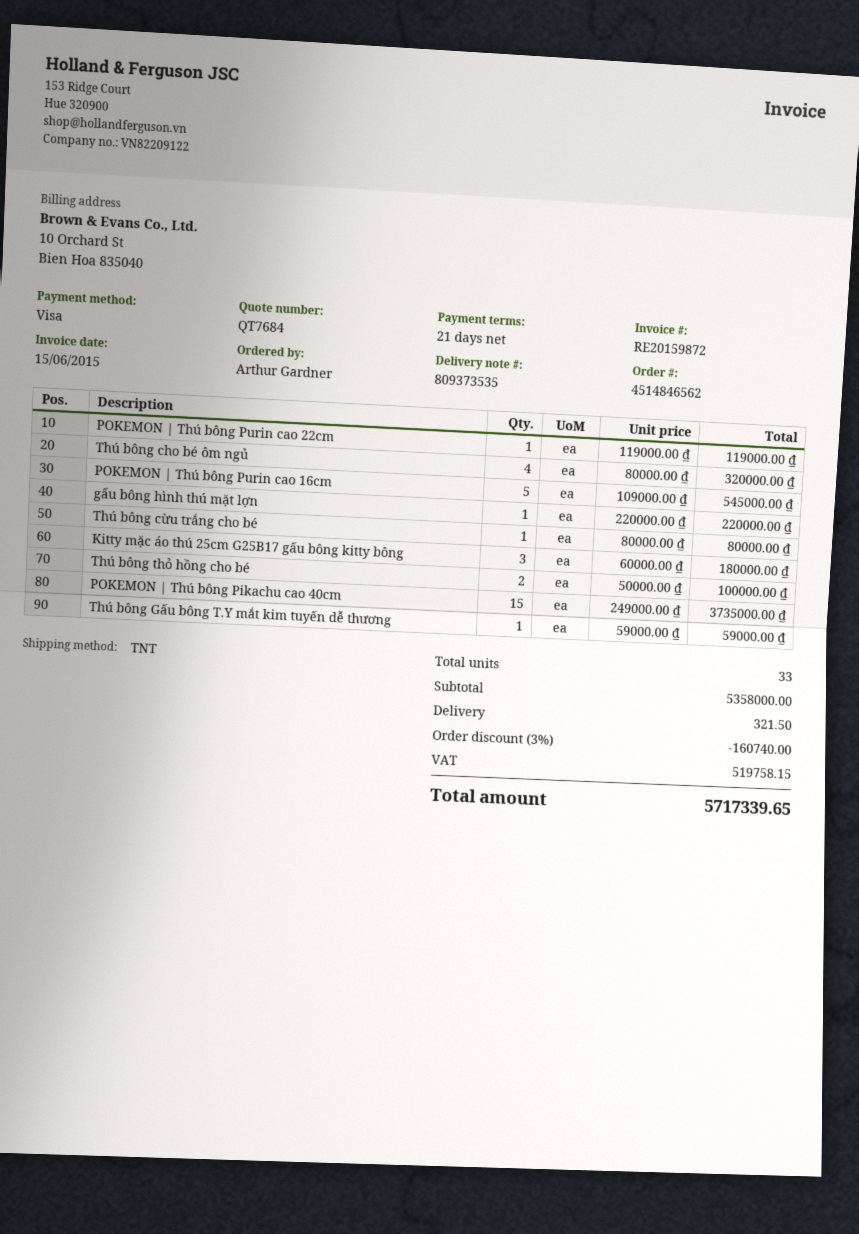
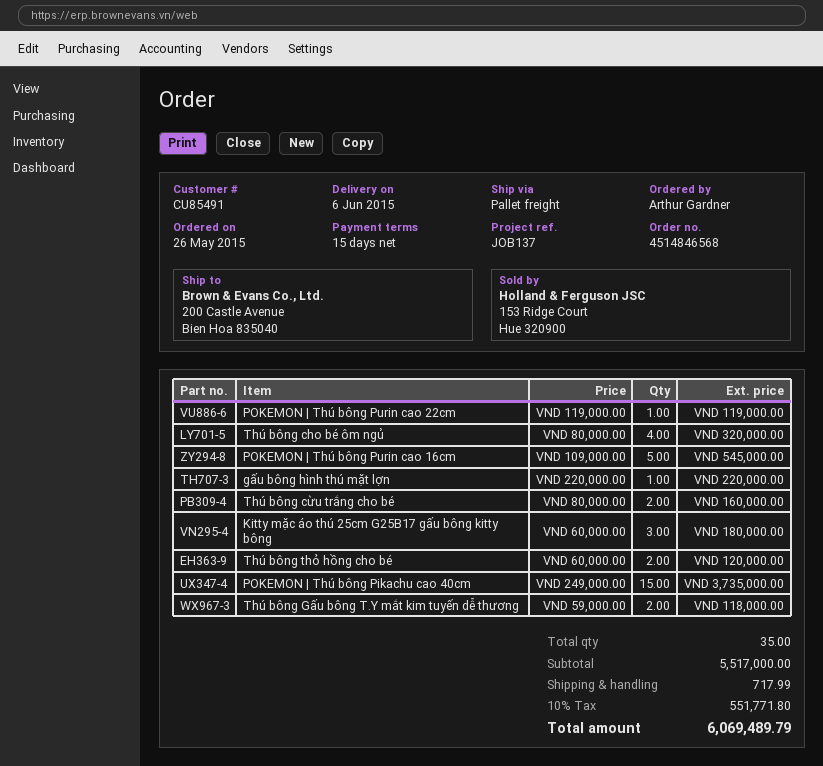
order number: 4514846562 -> 4514846568
payment terms: 21 days -> 15 days
shipping method: TNT -> pallet freight
Thú bông cừu trắng cho bé: 1 x 80000.00 = 80000.00 -> 2 x 80000.00 = 160000.00
Thú bông thỏ hồng cho bé: 2 x 50000.00 = 100000.00 -> 2 x 60000.00 = 120000.00
Thú bông Gấu bông T.Y mắt kim tuyến dễ thương: 1 x 59000.00 = 59000.00 -> 2 x 59000.00 = 118000.00
total quantity: 33 -> 35
subtotal: 5358000.00 -> 5517000.00
discount: 3% = 160740.00 -> none
shipping: 321.50 -> 717.99
tax: 519758.15 -> 551771.80
total: 5717339.65 -> 6069489.79

